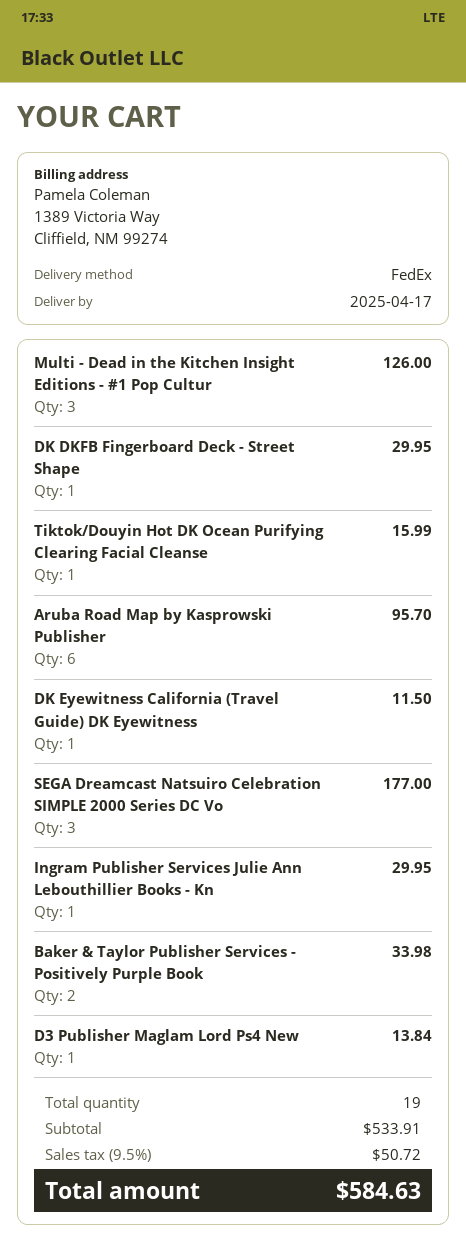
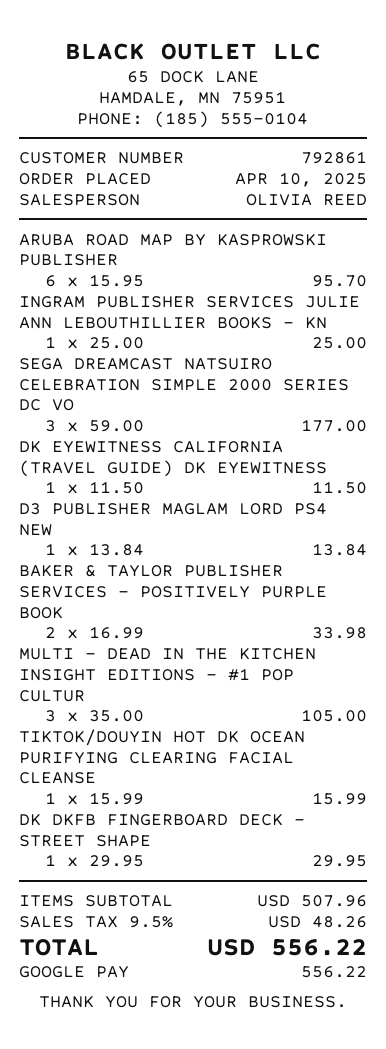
Multi - Dead in the Kitchen Insight Editions - #1 Pop Cultur: 3 for 126.00 -> 3 for 105.00
Ingram Publisher Services Julie Ann Lebouthillier Books - Kn: 1 for 29.95 -> 1 for 25.00
subtotal: 533.91 -> 507.96
tax: 9.5% = 50.72 -> 9.5% = 48.26
total: 584.63 -> 556.22

